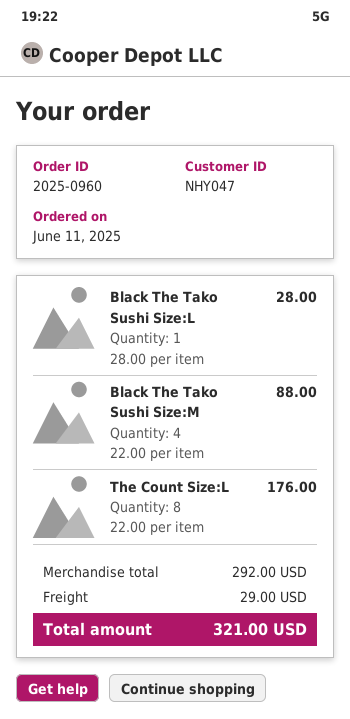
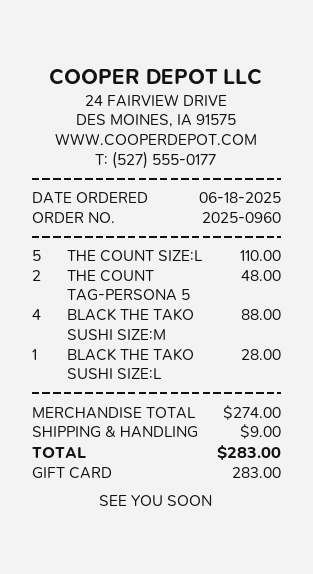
order date: 2025-06-11 -> 2025-06-18
The Count Size:L: 8 for 176.00 -> 5 for 110.00
THE COUNT TAG-PERSONA 5: none -> 2 for 48.00
subtotal: 292.00 -> 274.00
shipping: 29.00 -> 9.00
total: 321.00 -> 283.00

